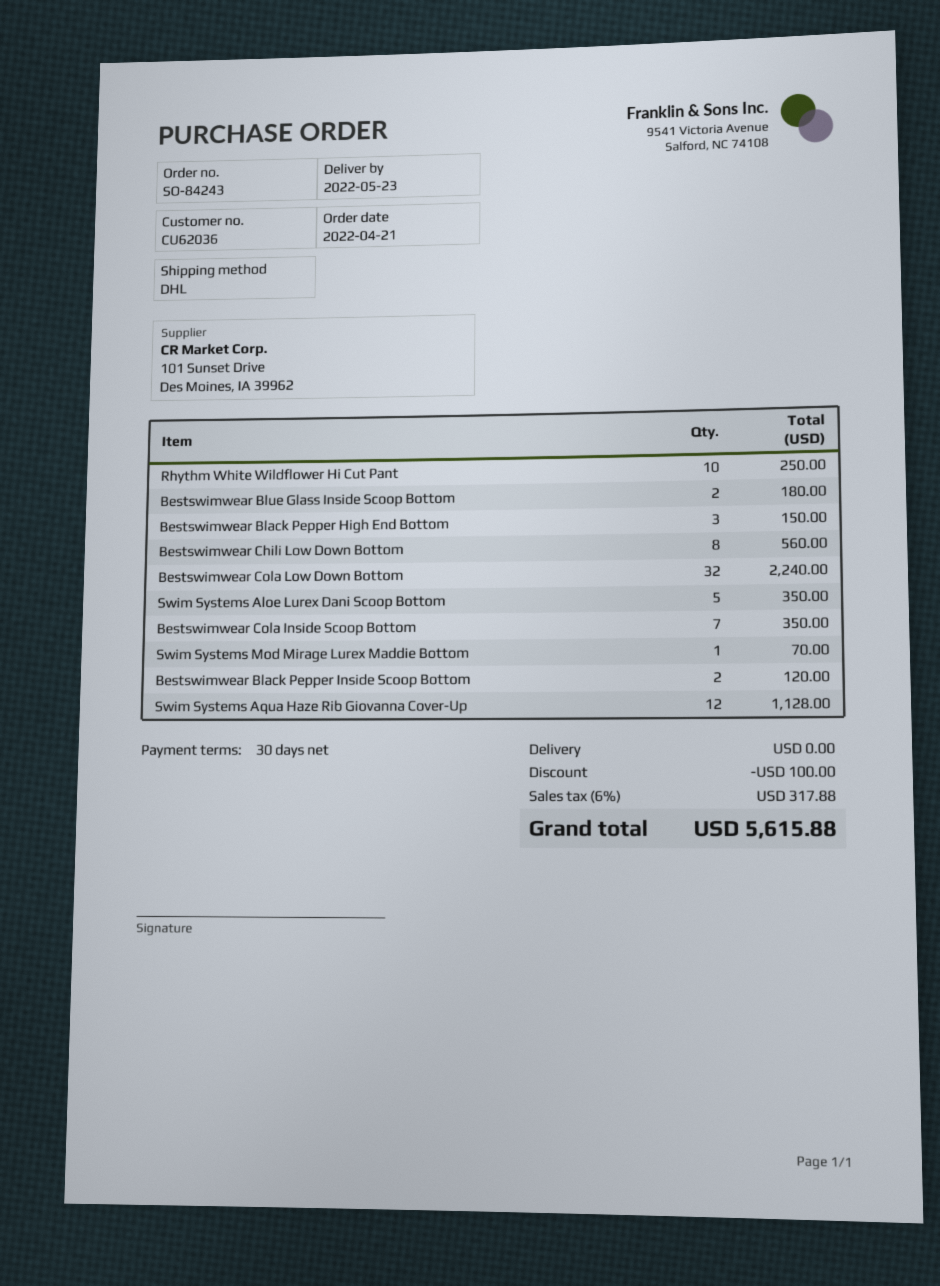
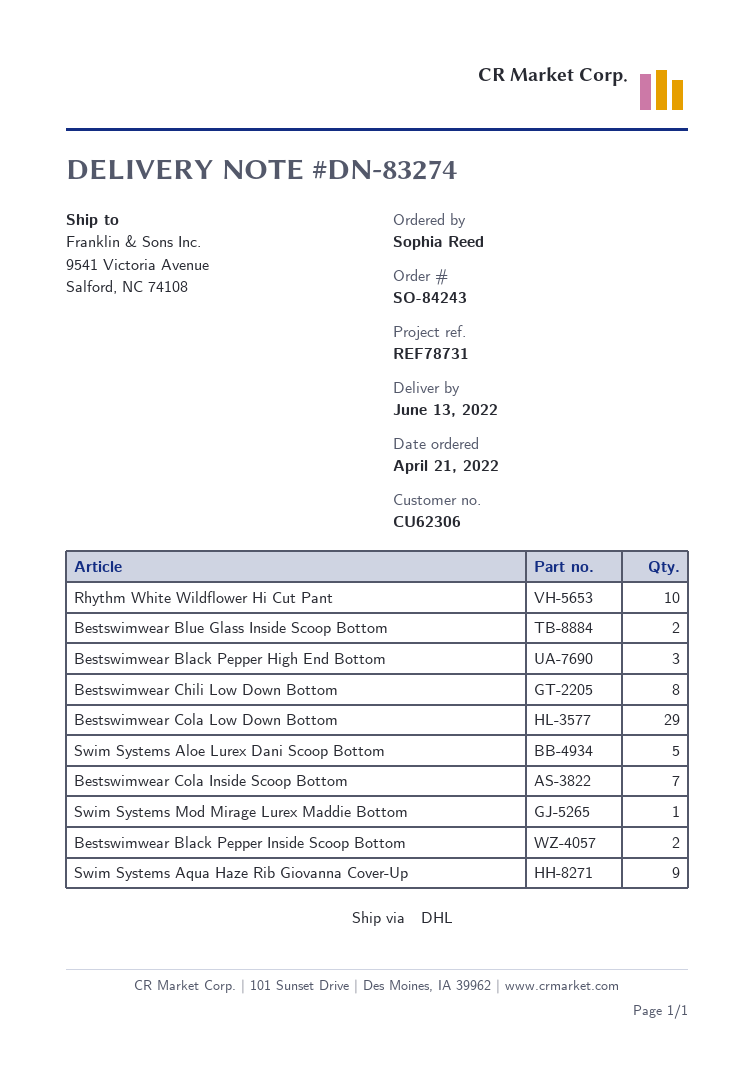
delivery date: 2022-05-23 -> 2022-06-13
customer number: CU62036 -> CU62306
Bestswimwear Cola Low Down Bottom: 32 -> 29
Swim Systems Aqua Haze Rib Giovanna Cover-Up: 12 -> 9

